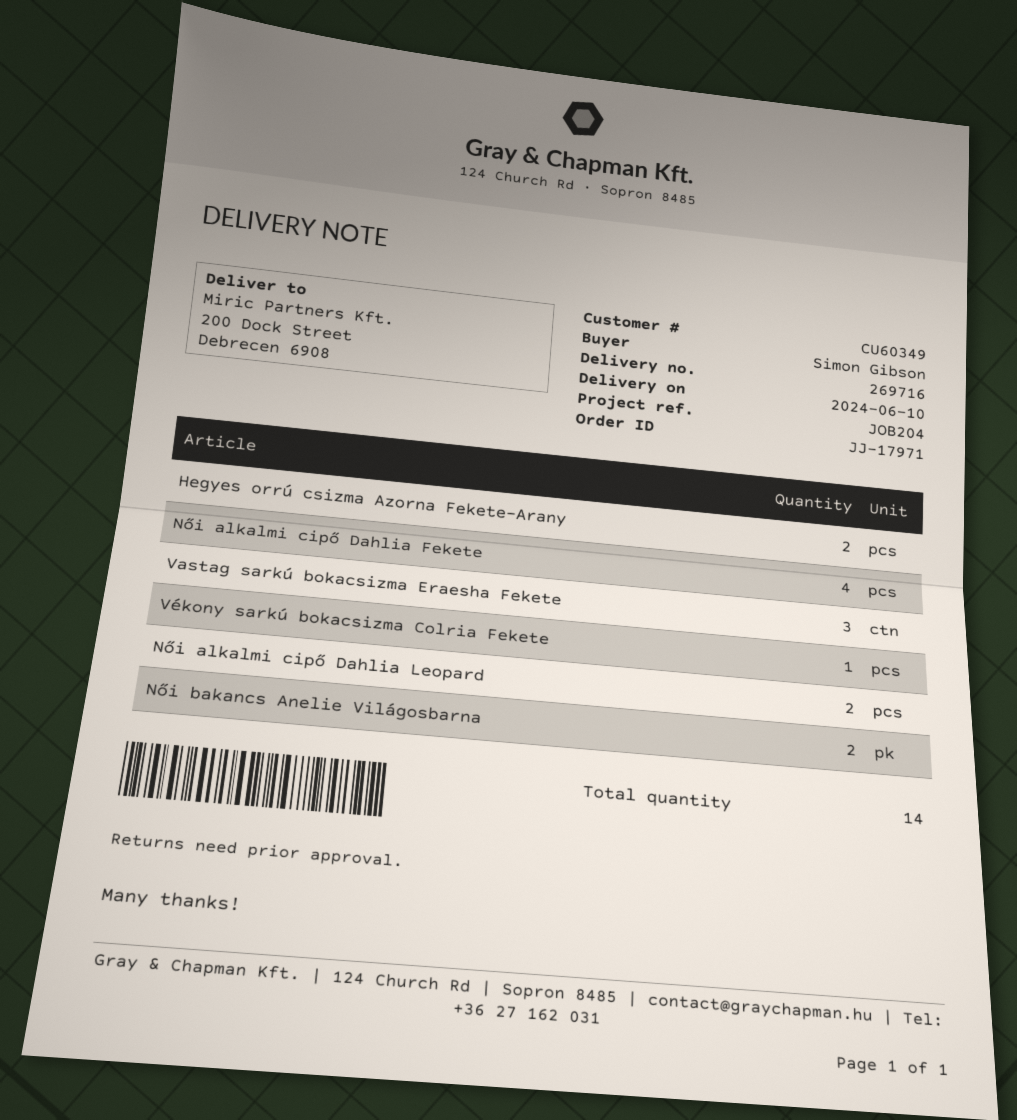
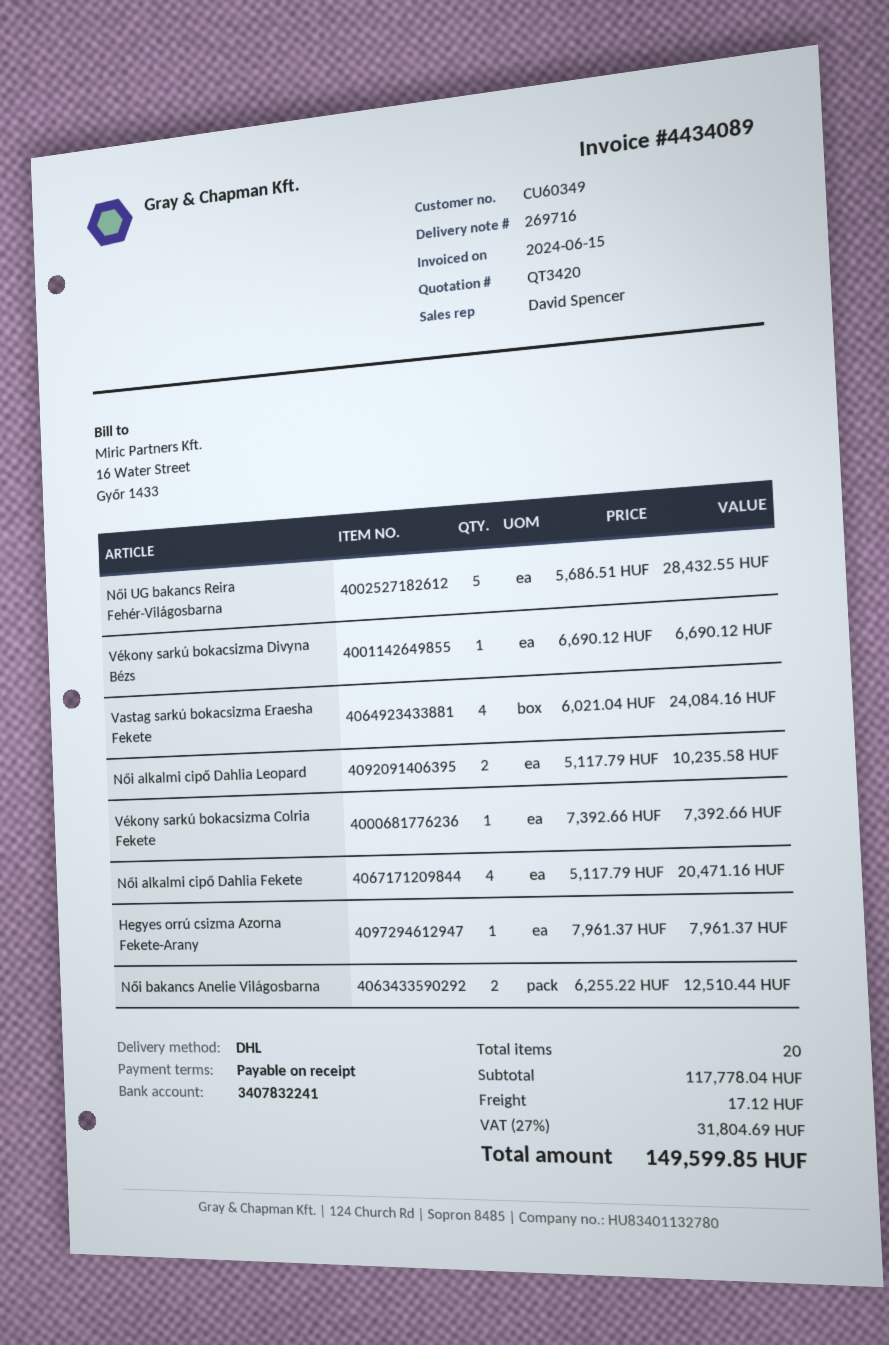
Hegyes orrú csizma Azorna Fekete-Arany: 2 -> 1
Vastag sarkú bokacsizma Eraesha Fekete: 3 -> 4
Női UG bakancs Reira Fehér-Világosbarna: none -> 5
Vékony sarkú bokacsizma Divyna Bézs: none -> 1
total quantity: 14 -> 20

